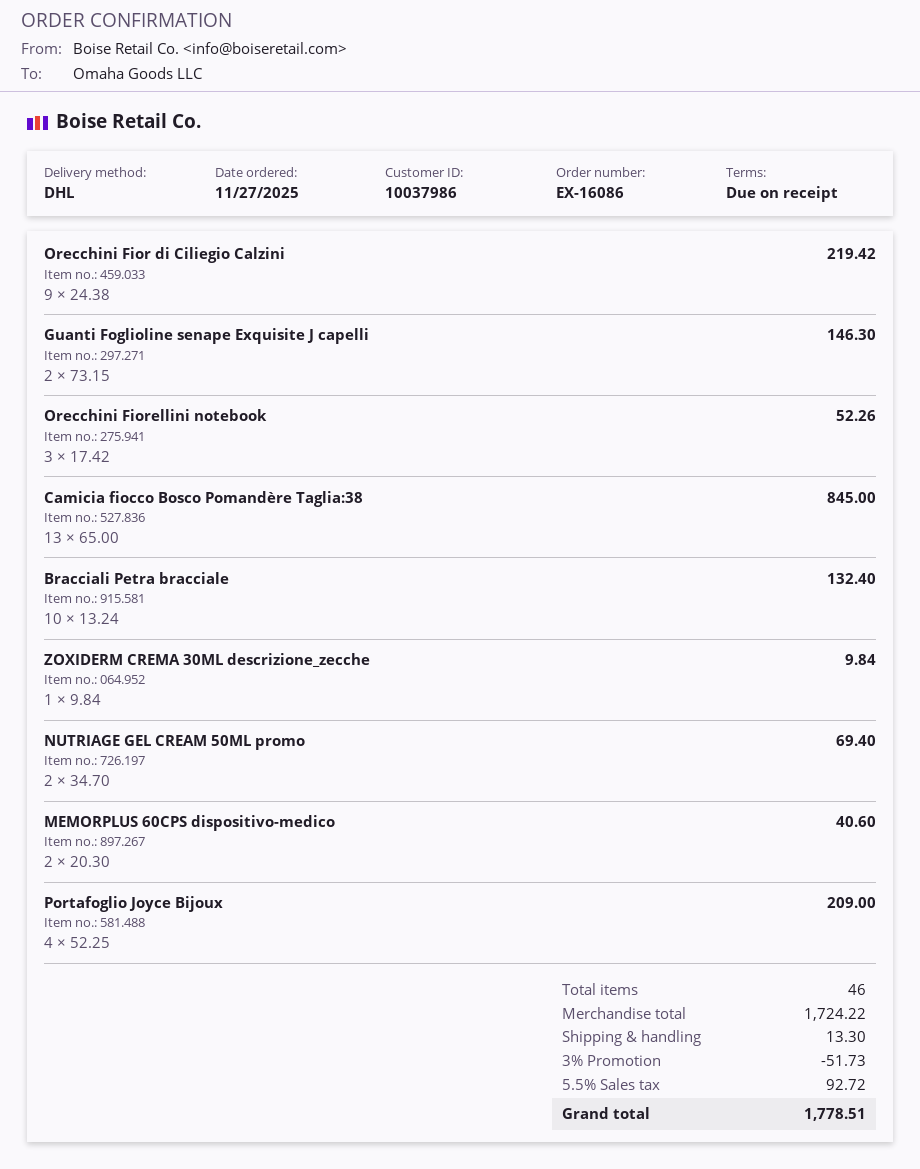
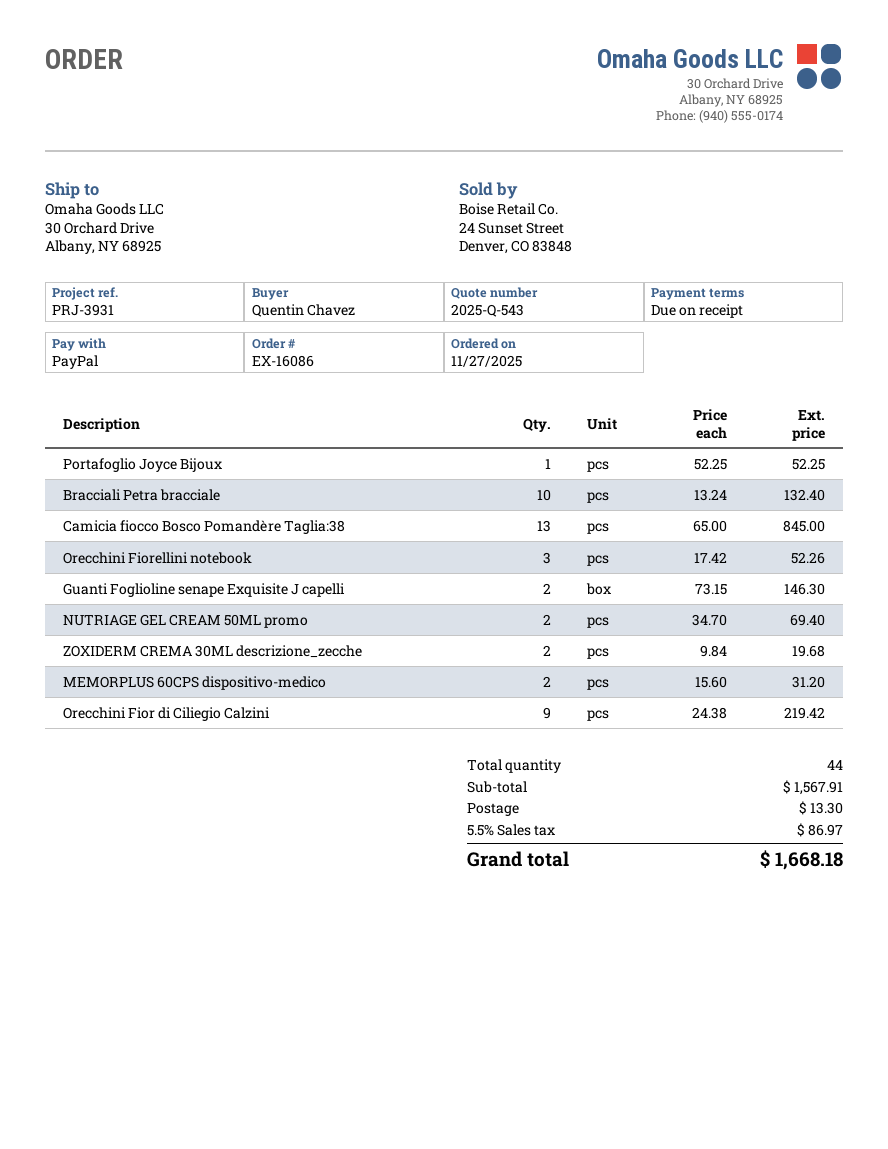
ZOXIDERM CREMA 30ML descrizione_zecche: 1 x 9.84 = 9.84 -> 2 x 9.84 = 19.68
MEMORPLUS 60CPS dispositivo-medico: 2 x 20.30 = 40.60 -> 2 x 15.60 = 31.20
Portafoglio Joyce Bijoux: 4 x 52.25 = 209.00 -> 1 x 52.25 = 52.25
total quantity: 46 -> 44
subtotal: 1724.22 -> 1567.91
discount: 3% = 51.73 -> none
tax: 5.5% = 92.72 -> 5.5% = 86.97
total: 1778.51 -> 1668.18

